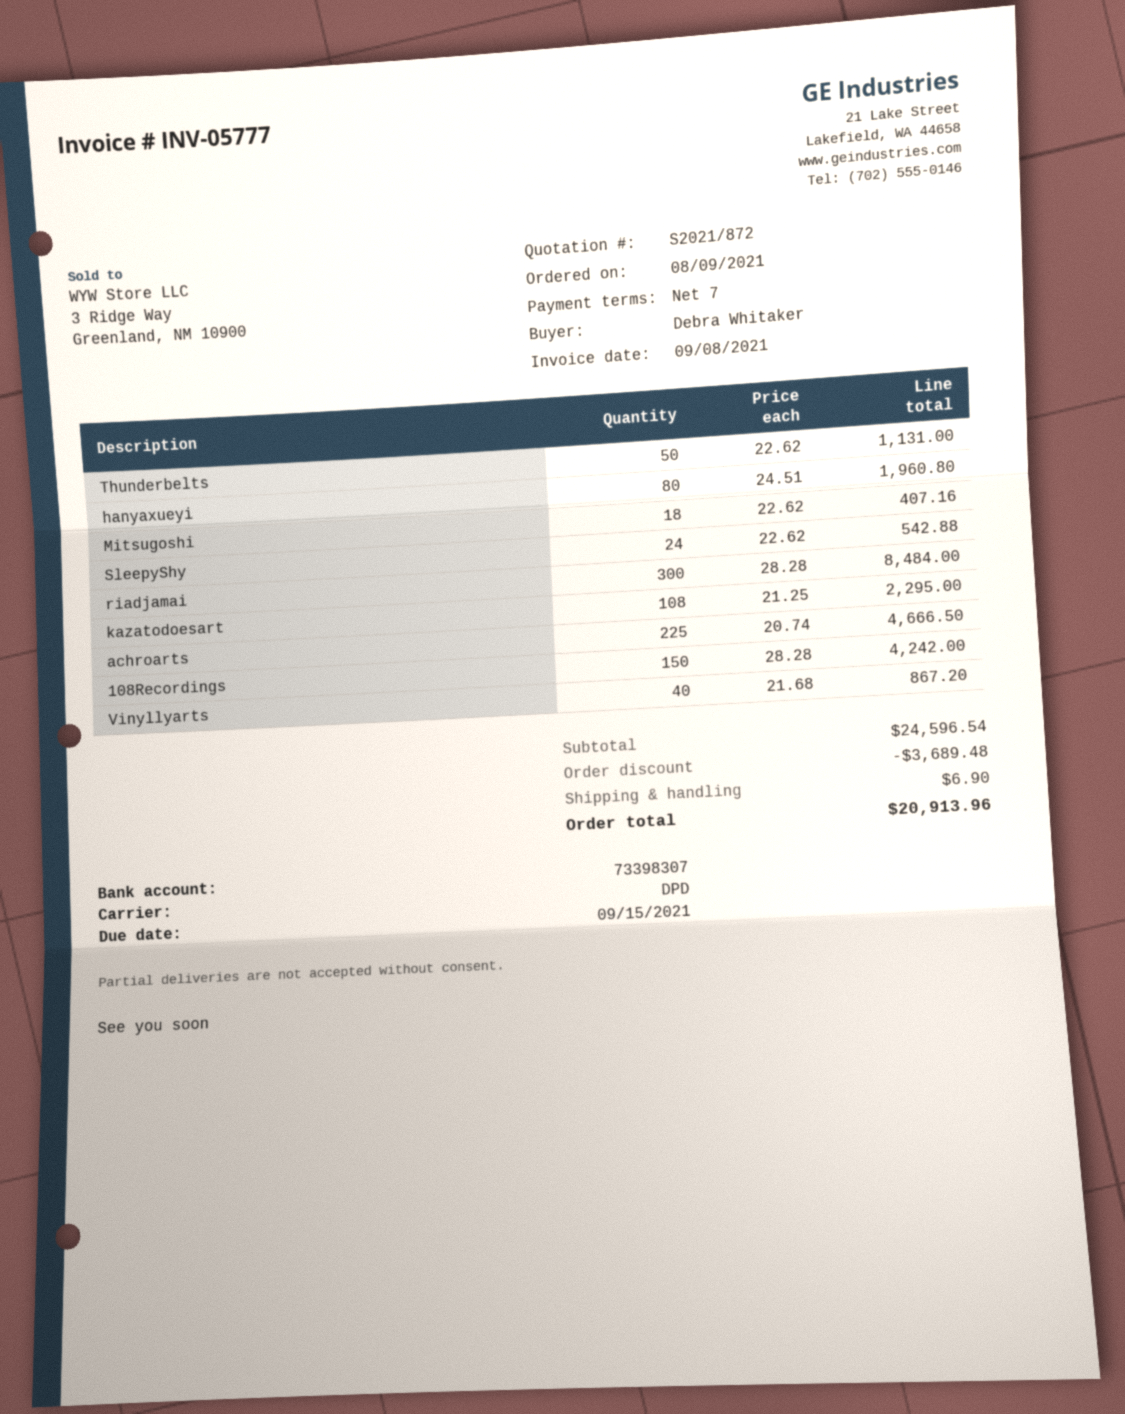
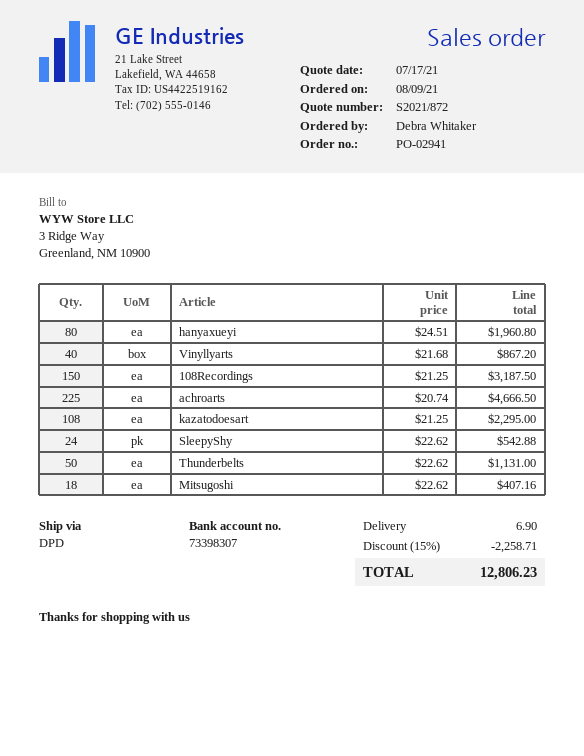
riadjamai: 300 x 28.28 = 8484.00 -> none
108Recordings: 150 x 28.28 = 4242.00 -> 150 x 21.25 = 3187.50
discount: 3689.48 -> 2258.71
total: 20913.96 -> 12806.23

